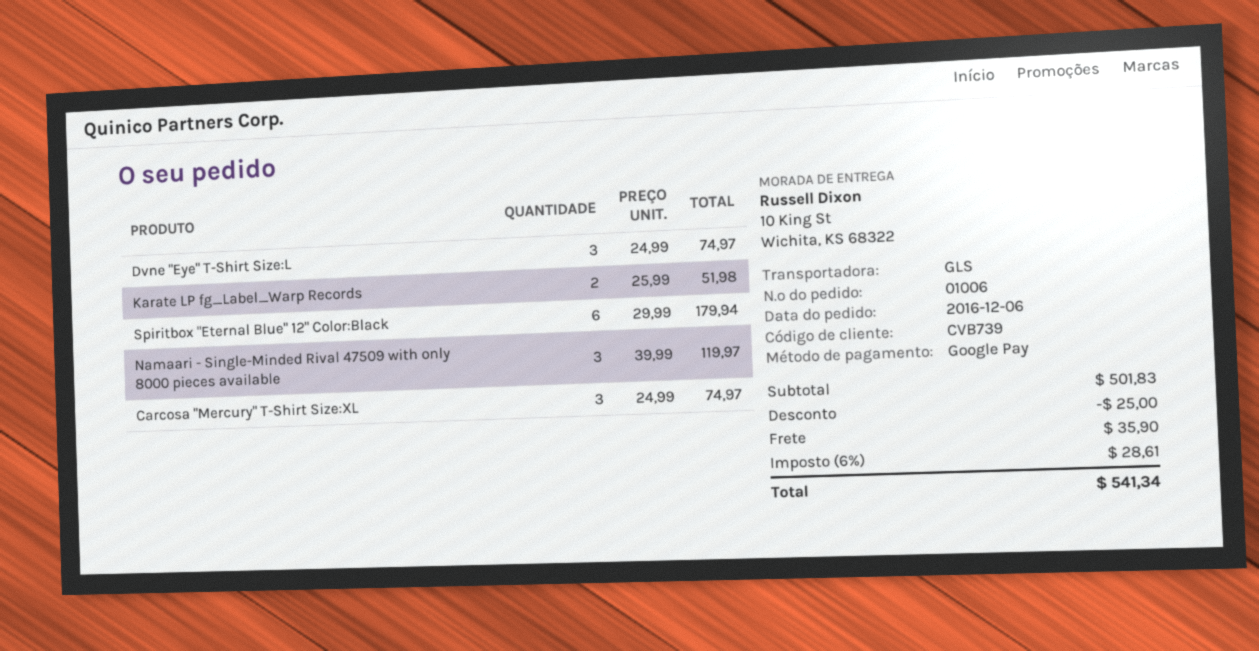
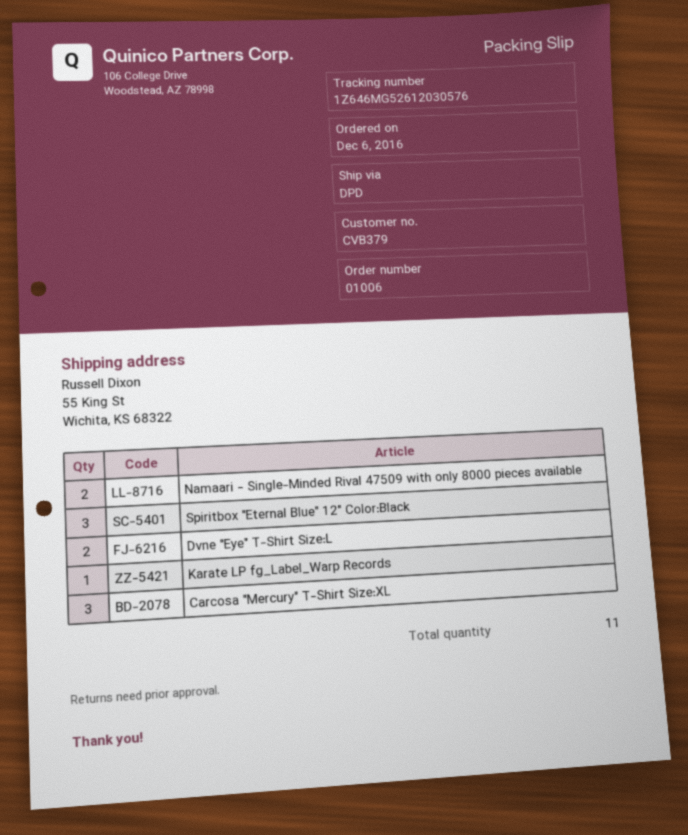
customer number: CVB739 -> CVB379
shipping method: GLS -> DPD
ship to: 10 King St, Wichita, KS 68322 -> 55 King St, Wichita, KS 68322
Dvne "Eye" T-Shirt Size:L: 3 -> 2
Karate LP fg_Label_Warp Records: 2 -> 1
Spiritbox "Eternal Blue" 12" Color:Black: 6 -> 3
Namaari - Single-Minded Rival 47509 with only 8000 pieces available: 3 -> 2

